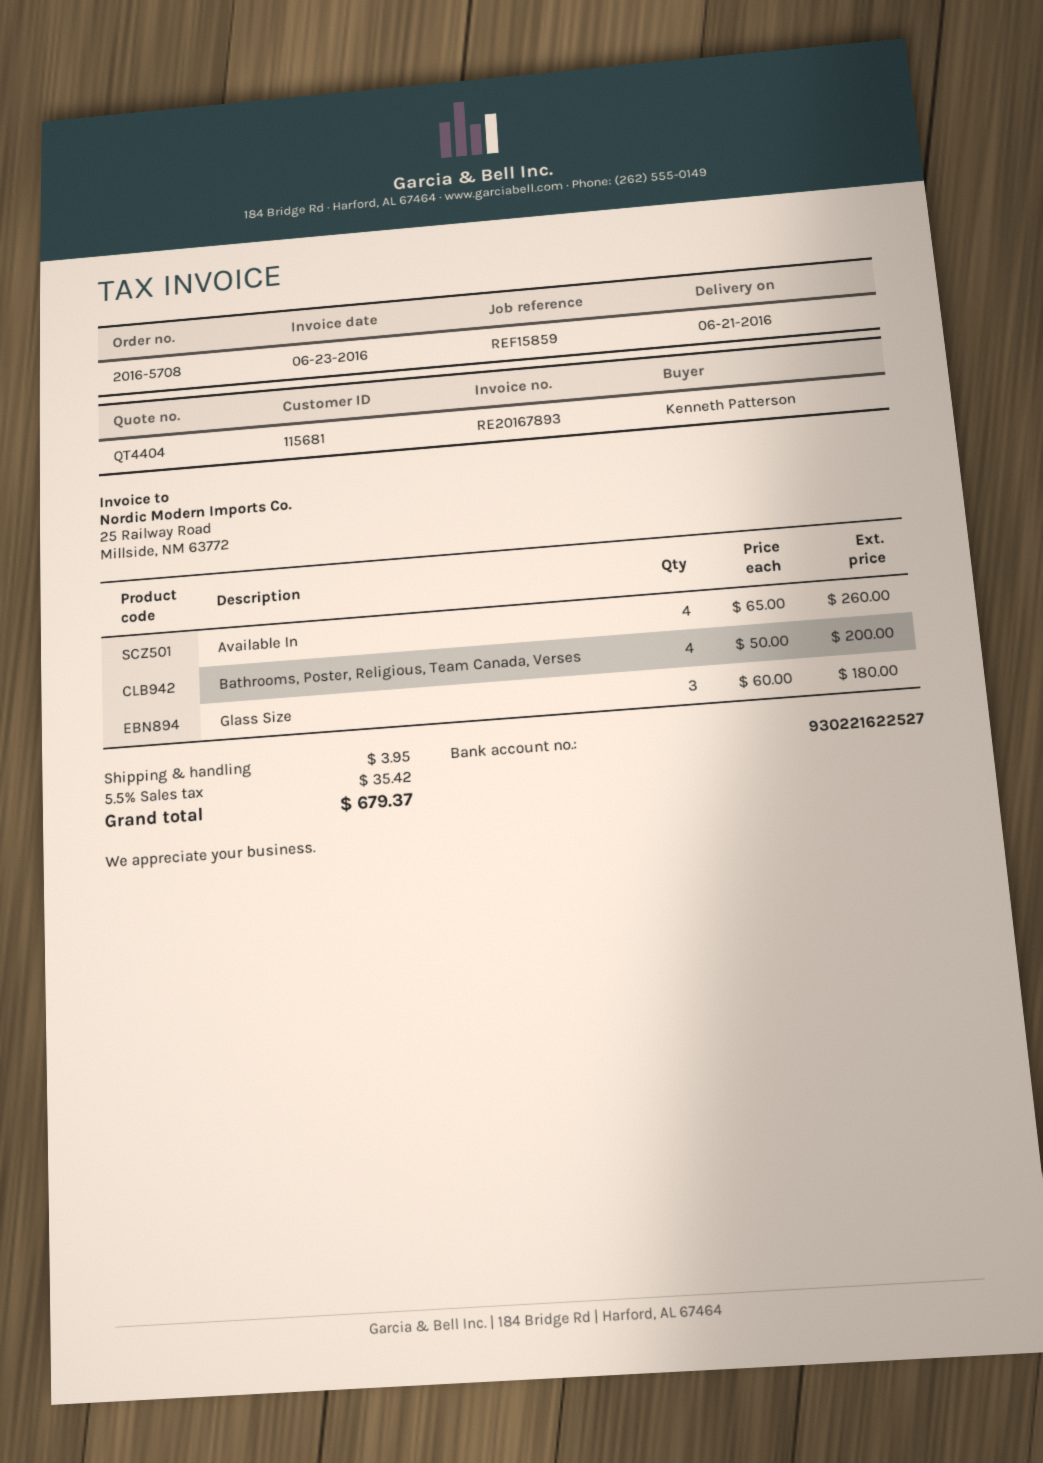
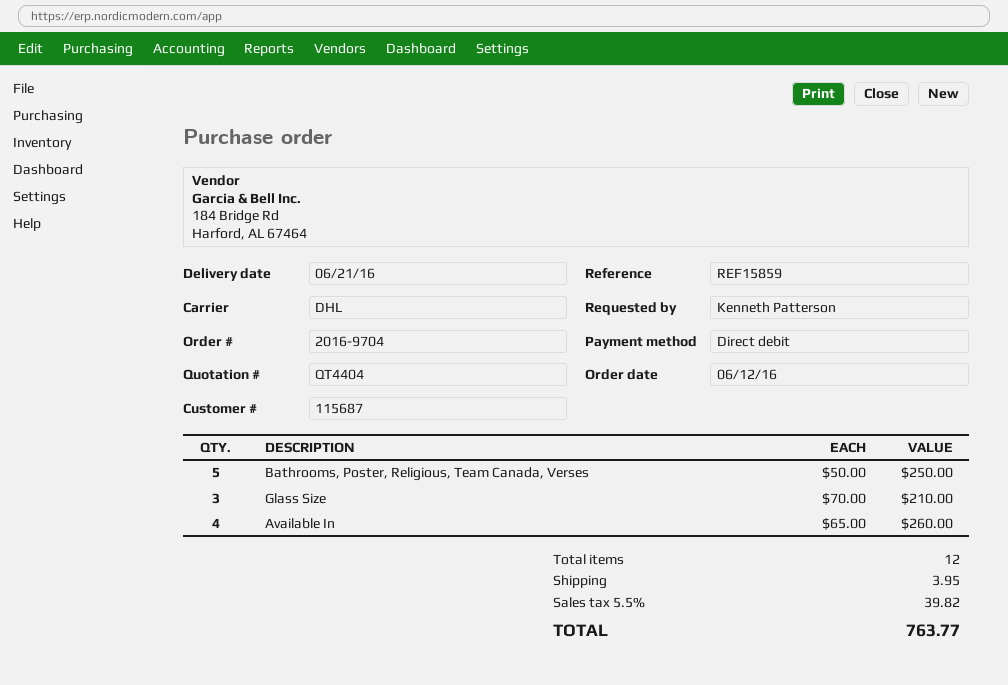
order number: 2016-5708 -> 2016-9704
customer number: 115681 -> 115687
Bathrooms, Poster, Religious, Team Canada, Verses: 4 x 50.00 = 200.00 -> 5 x 50.00 = 250.00
Glass Size: 3 x 60.00 = 180.00 -> 3 x 70.00 = 210.00
tax: 5.5% = 35.42 -> 5.5% = 39.82
total: 679.37 -> 763.77

